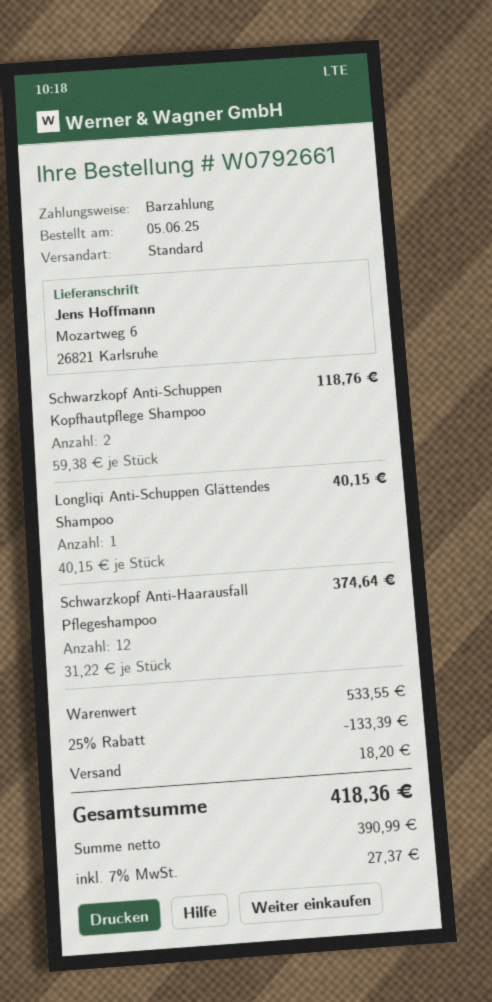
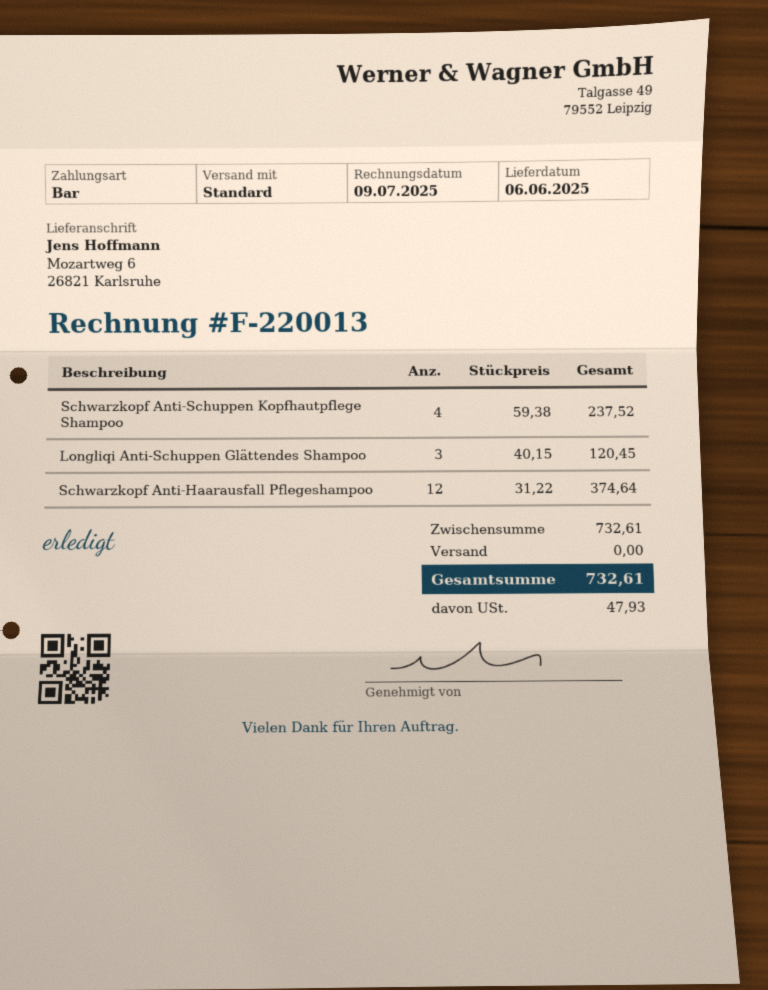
Schwarzkopf Anti-Schuppen Kopfhautpflege Shampoo: 2 x 59.38 = 118.76 -> 4 x 59.38 = 237.52
Longliqi Anti-Schuppen Glättendes Shampoo: 1 x 40.15 = 40.15 -> 3 x 40.15 = 120.45
subtotal: 533.55 -> 732.61
discount: 25% = 133.39 -> none
shipping: 18.20 -> 0.00
tax: 27.37 -> 47.93
total: 418.36 -> 732.61

